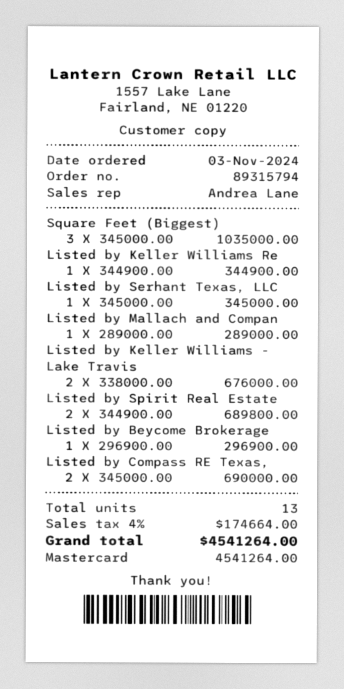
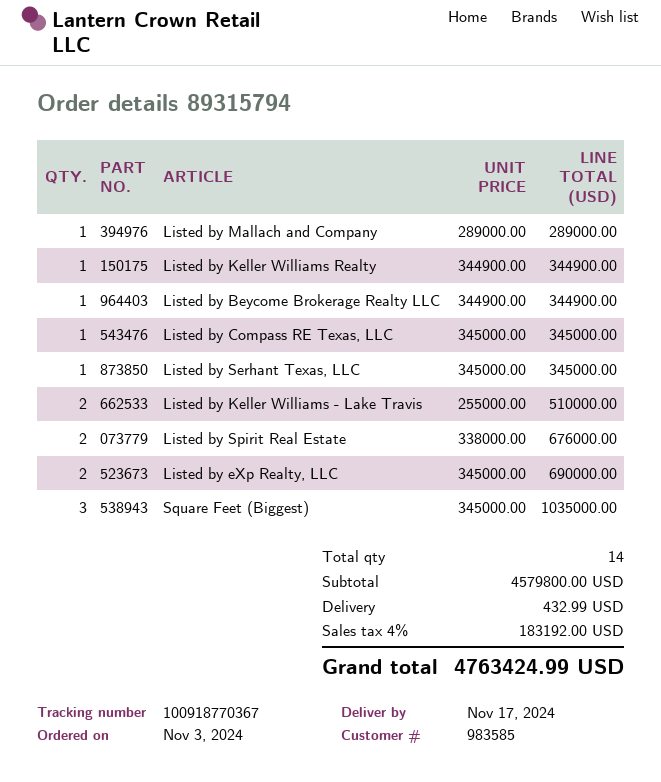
Listed by Keller Williams - Lake Travis: 2 x 338000.00 = 676000.00 -> 2 x 255000.00 = 510000.00
Listed by Spirit Real Estate: 2 x 344900.00 = 689800.00 -> 2 x 338000.00 = 676000.00
Listed by Beycome Brokerage: 1 x 296900.00 = 296900.00 -> 1 x 344900.00 = 344900.00
Listed by Compass RE Texas,: 2 x 345000.00 = 690000.00 -> 1 x 345000.00 = 345000.00
Listed by eXp Realty, LLC: none -> 2 x 345000.00 = 690000.00
total quantity: 13 -> 14
shipping: none -> 432.99
tax: 4% = 174664.00 -> 4% = 183192.00
total: 4541264.00 -> 4763424.99

